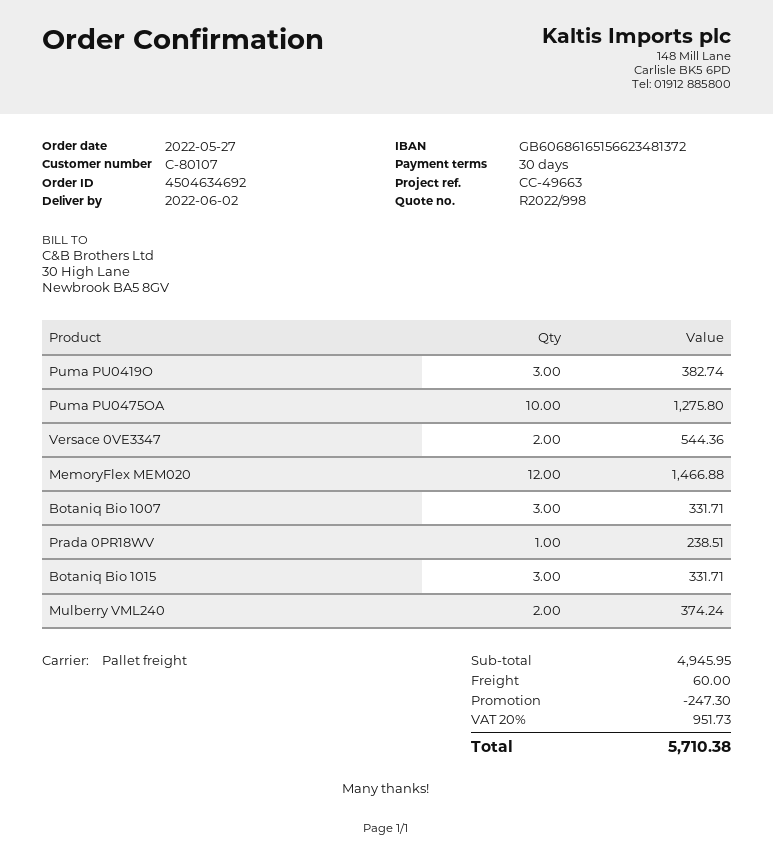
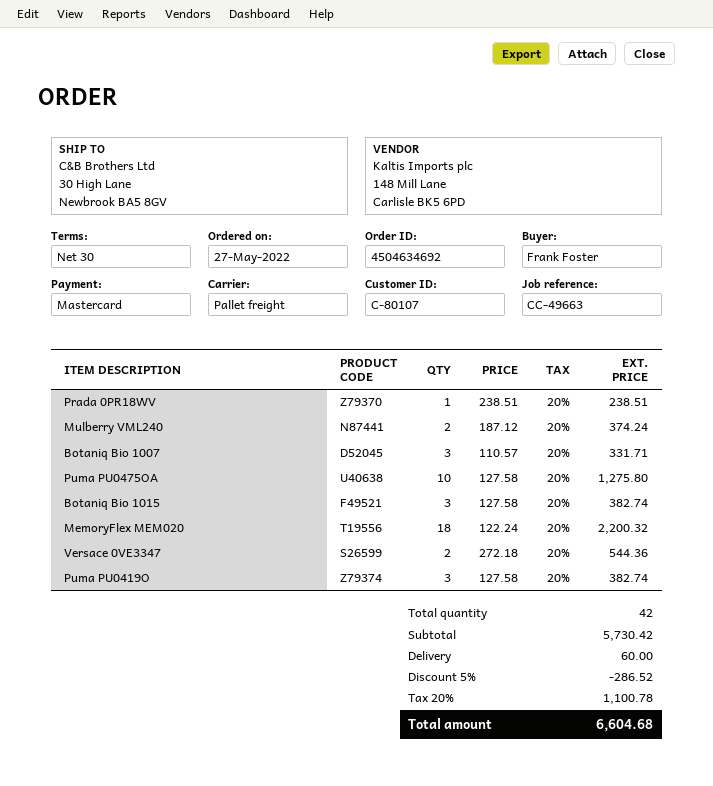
MemoryFlex MEM020: 12 for 1466.88 -> 18 for 2200.32
Botaniq Bio 1015: 3 for 331.71 -> 3 for 382.74
subtotal: 4945.95 -> 5730.42
discount: 247.30 -> 286.52
tax: 20% = 951.73 -> 20% = 1100.78
total: 5710.38 -> 6604.68

